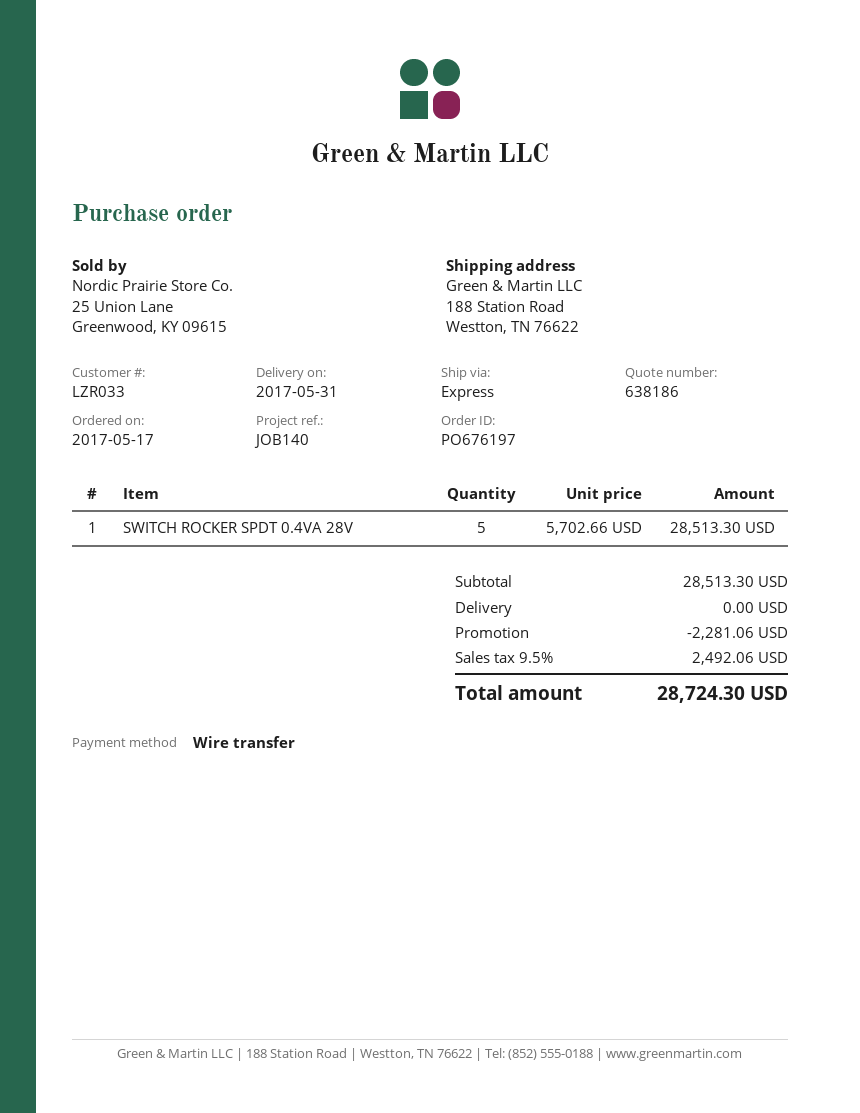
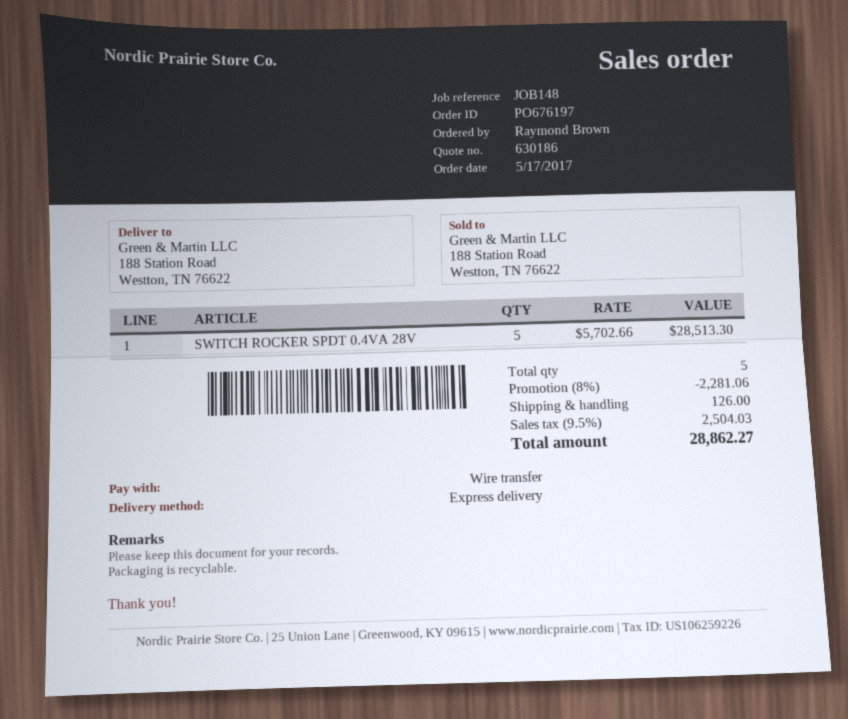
quote number: 638186 -> 630186
reference: JOB140 -> JOB148
shipping: 0.00 -> 126.00
tax: 9.5% = 2492.06 -> 9.5% = 2504.03
total: 28724.30 -> 28862.27

